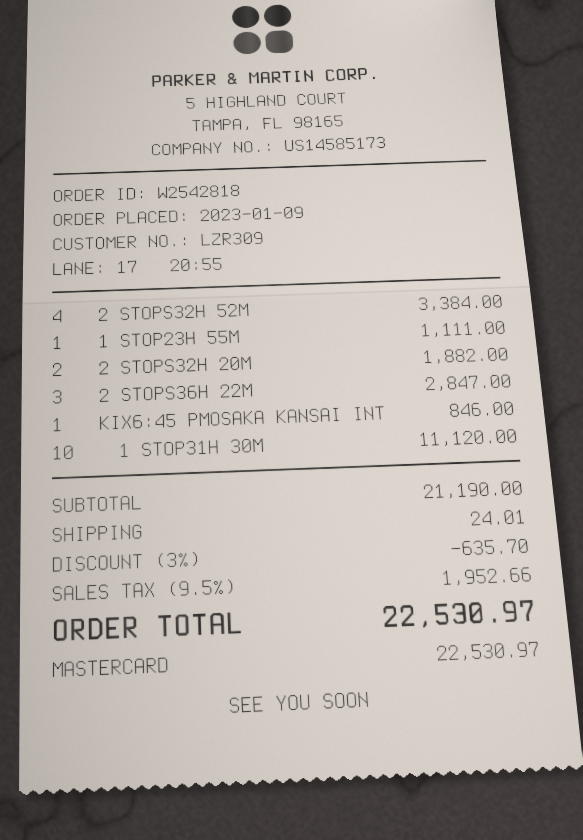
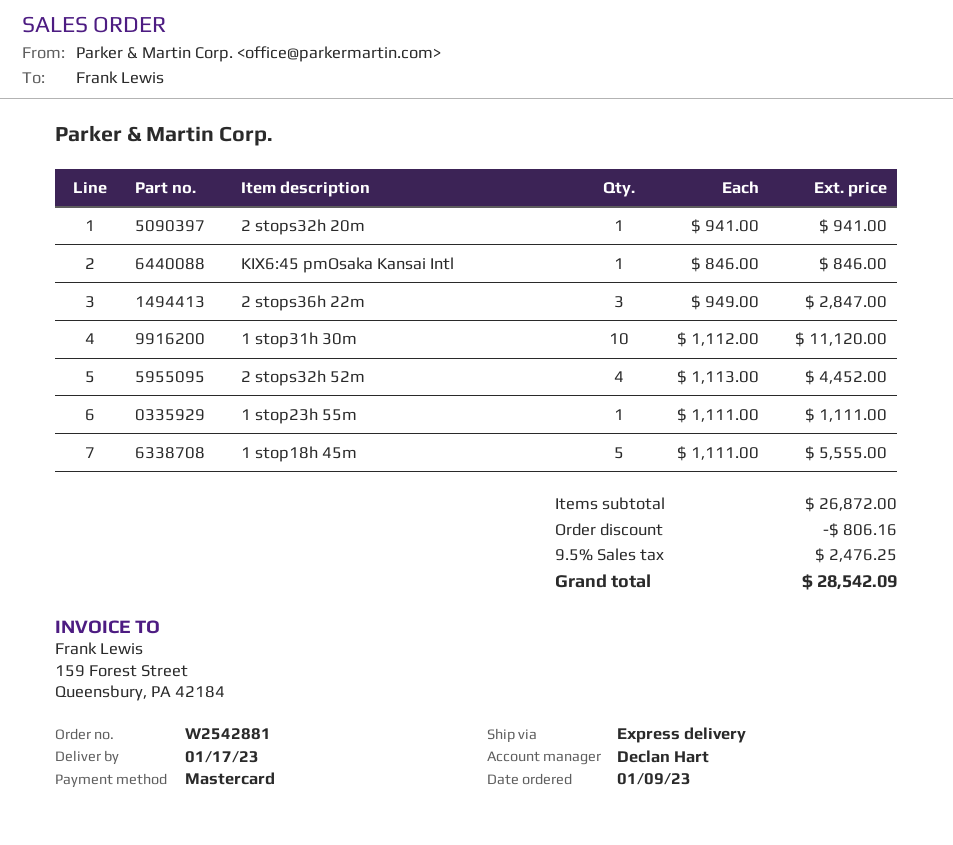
order number: W2542818 -> W2542881
2 STOPS32H 52M: 4 for 3384.00 -> 4 for 4452.00
2 STOPS32H 20M: 2 for 1882.00 -> 1 for 941.00
1 stop18h 45m: none -> 5 for 5555.00
subtotal: 21190.00 -> 26872.00
discount: 635.70 -> 806.16
shipping: 24.01 -> none
tax: 9.5% = 1952.66 -> 9.5% = 2476.25
total: 22530.97 -> 28542.09

